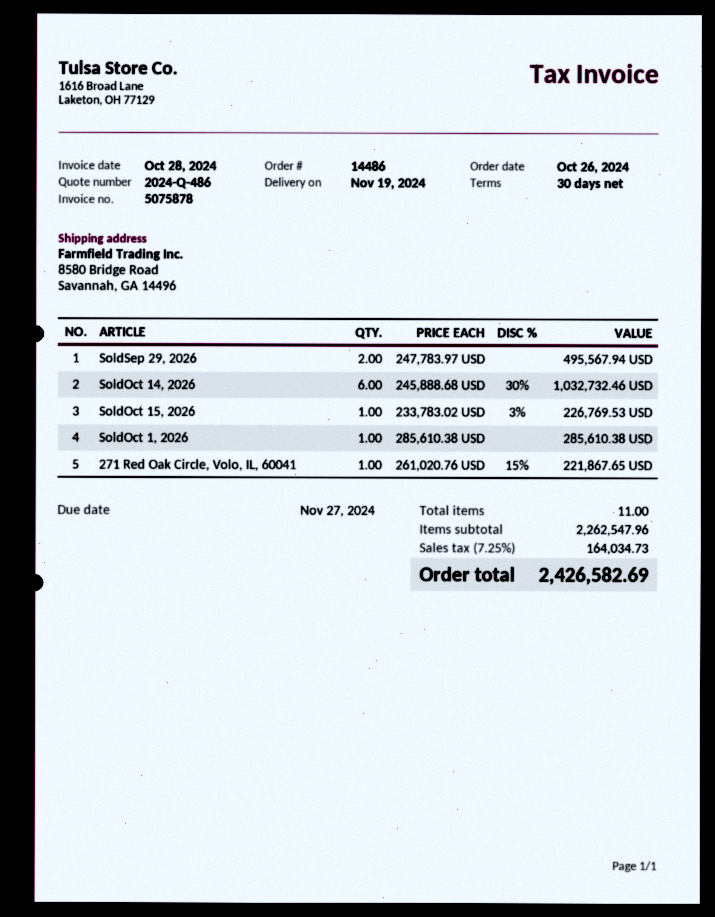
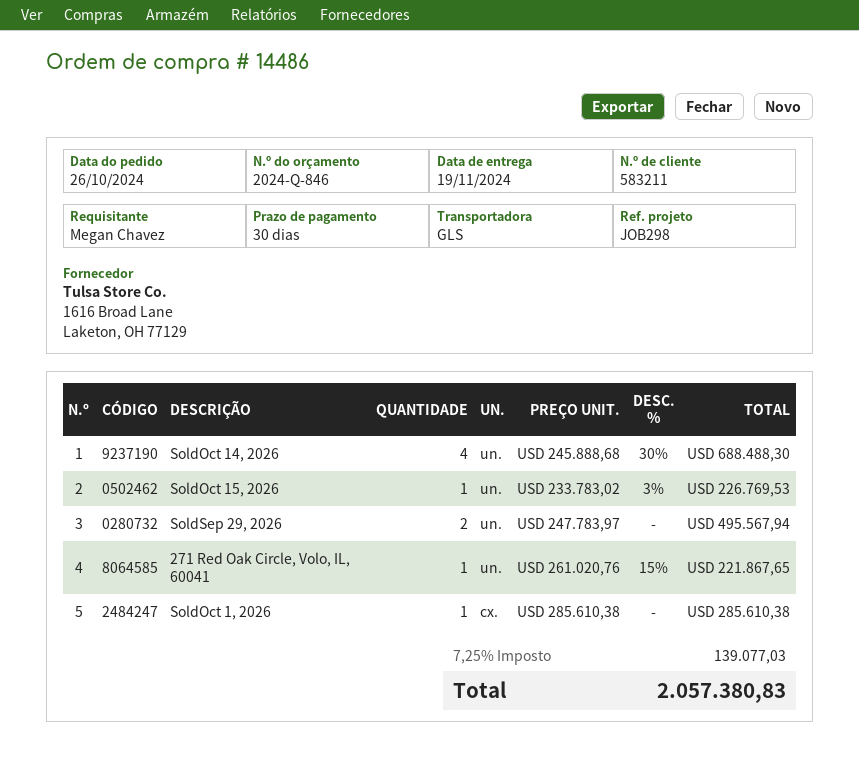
quote number: 2024-Q-486 -> 2024-Q-846
SoldOct 14, 2026: 6 x 245888.68 - 30% = 1032732.46 -> 4 x 245888.68 - 30% = 688488.30
tax: 7.25% = 164034.73 -> 7.25% = 139077.03
total: 2426582.69 -> 2057380.83

